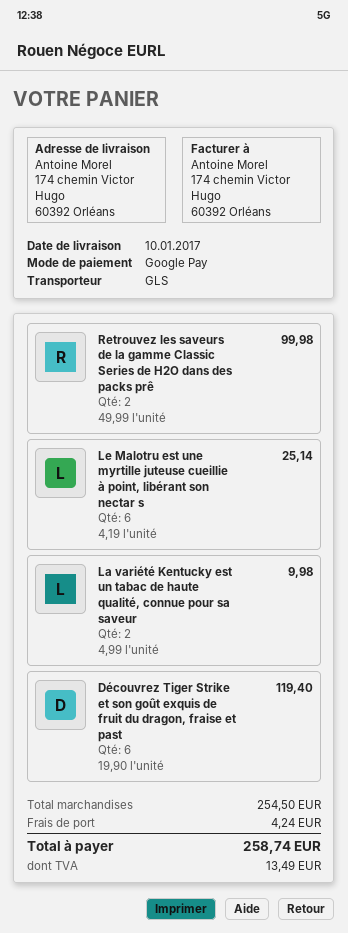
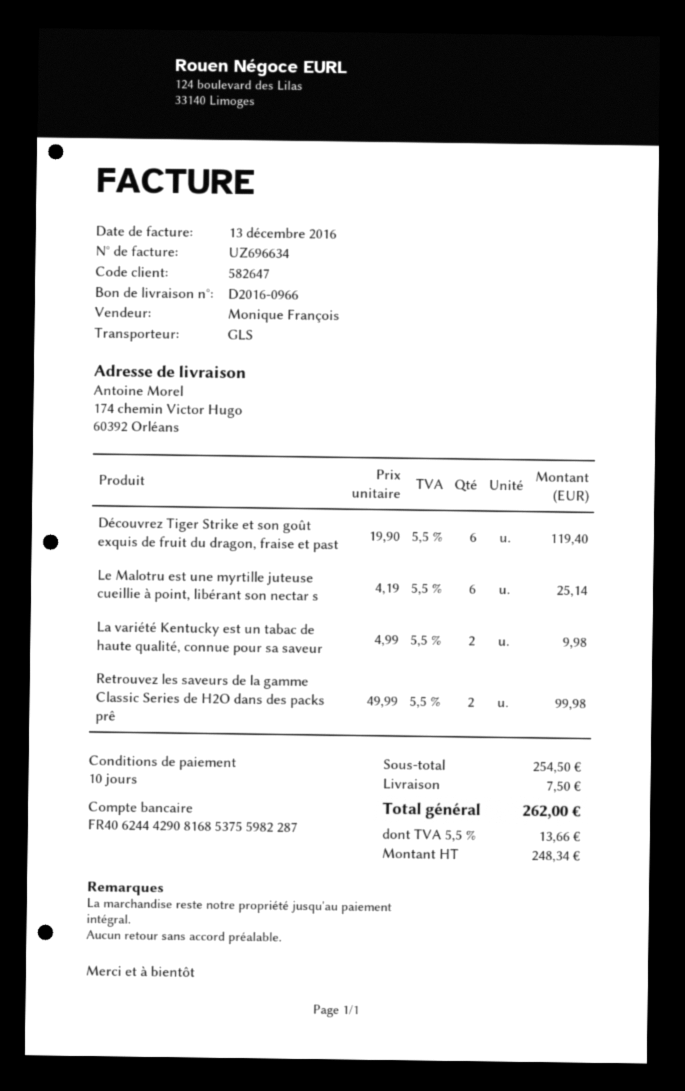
shipping: 4.24 -> 7.50
tax: 13.49 -> 13.66
total: 258.74 -> 262.00

